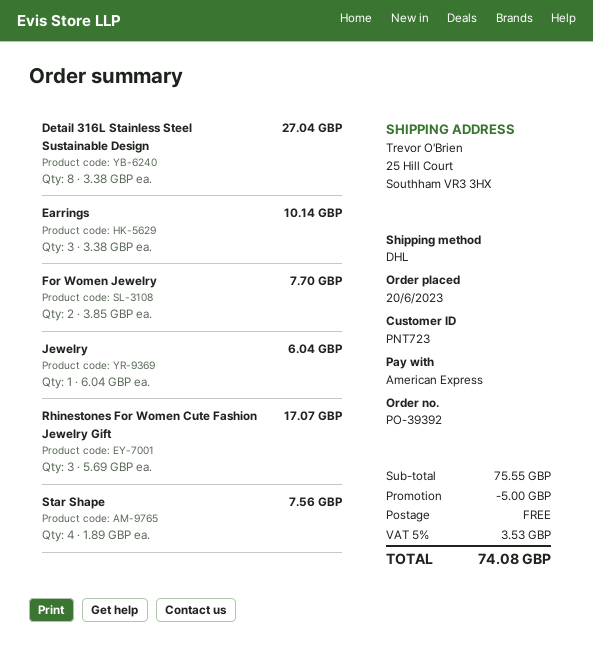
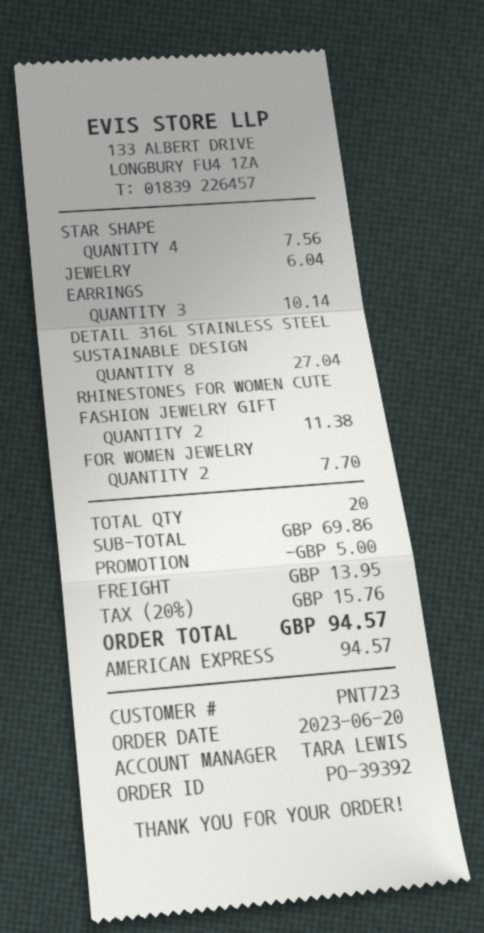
Rhinestones For Women Cute Fashion Jewelry Gift: 3 for 17.07 -> 2 for 11.38
subtotal: 75.55 -> 69.86
shipping: 0.00 -> 13.95
tax: 5% = 3.53 -> 20% = 15.76
total: 74.08 -> 94.57

